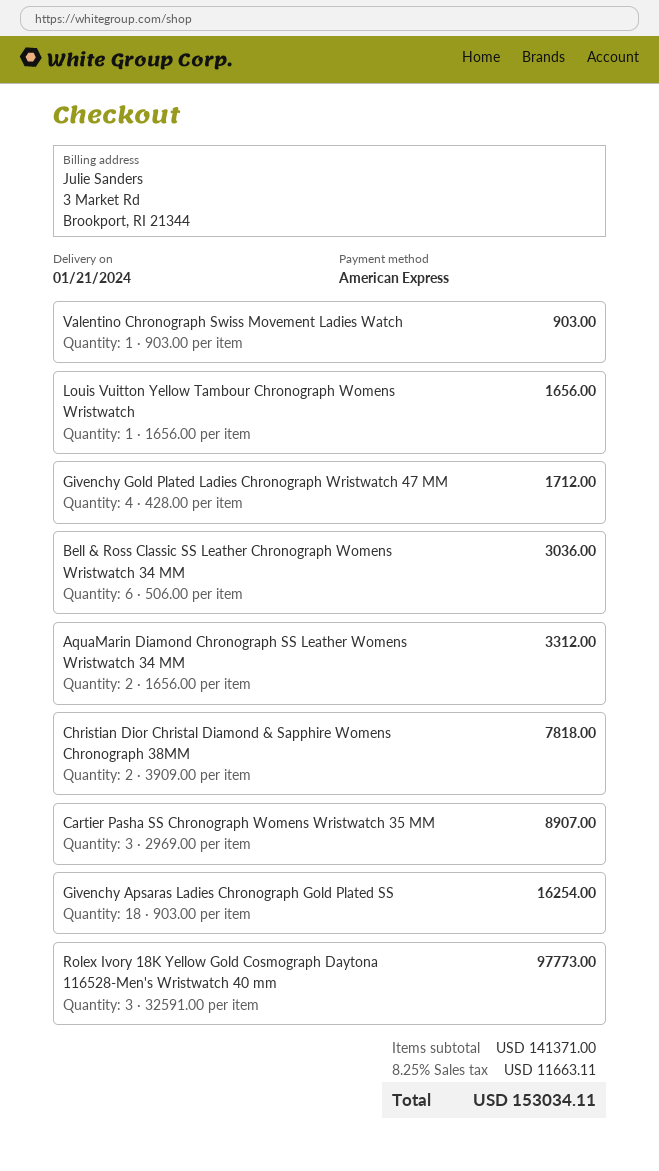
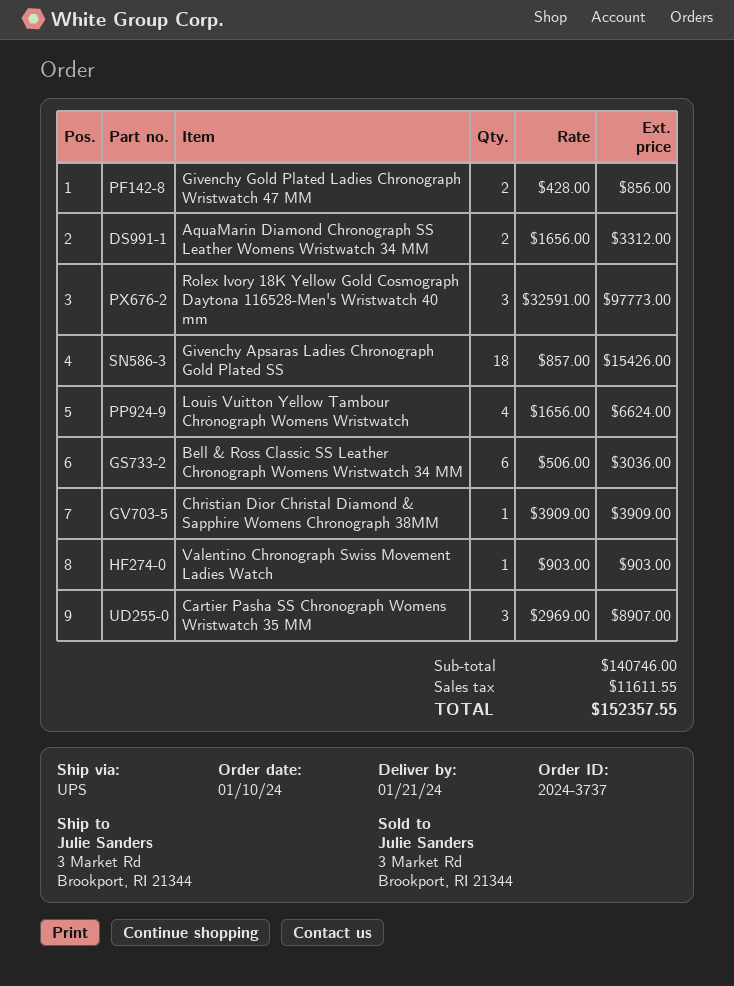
Louis Vuitton Yellow Tambour Chronograph Womens Wristwatch: 1 x 1656.00 = 1656.00 -> 4 x 1656.00 = 6624.00
Givenchy Gold Plated Ladies Chronograph Wristwatch 47 MM: 4 x 428.00 = 1712.00 -> 2 x 428.00 = 856.00
Christian Dior Christal Diamond & Sapphire Womens Chronograph 38MM: 2 x 3909.00 = 7818.00 -> 1 x 3909.00 = 3909.00
Givenchy Apsaras Ladies Chronograph Gold Plated SS: 18 x 903.00 = 16254.00 -> 18 x 857.00 = 15426.00
subtotal: 141371.00 -> 140746.00
tax: 11663.11 -> 11611.55
total: 153034.11 -> 152357.55

